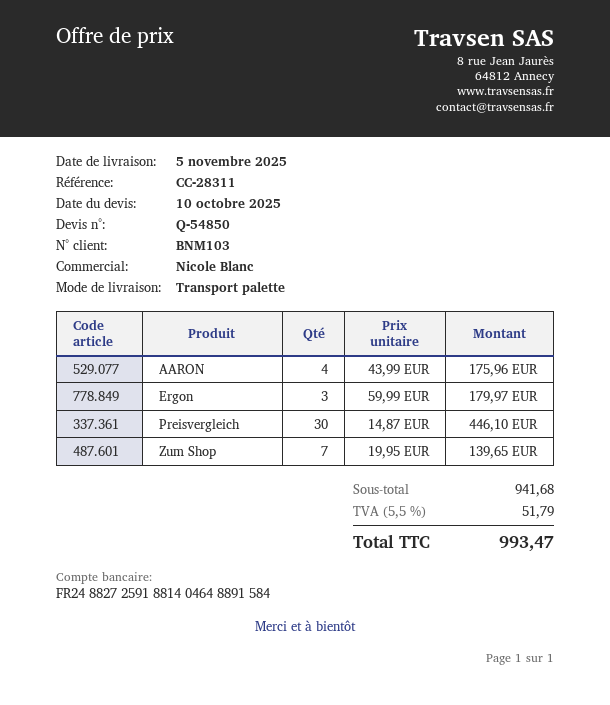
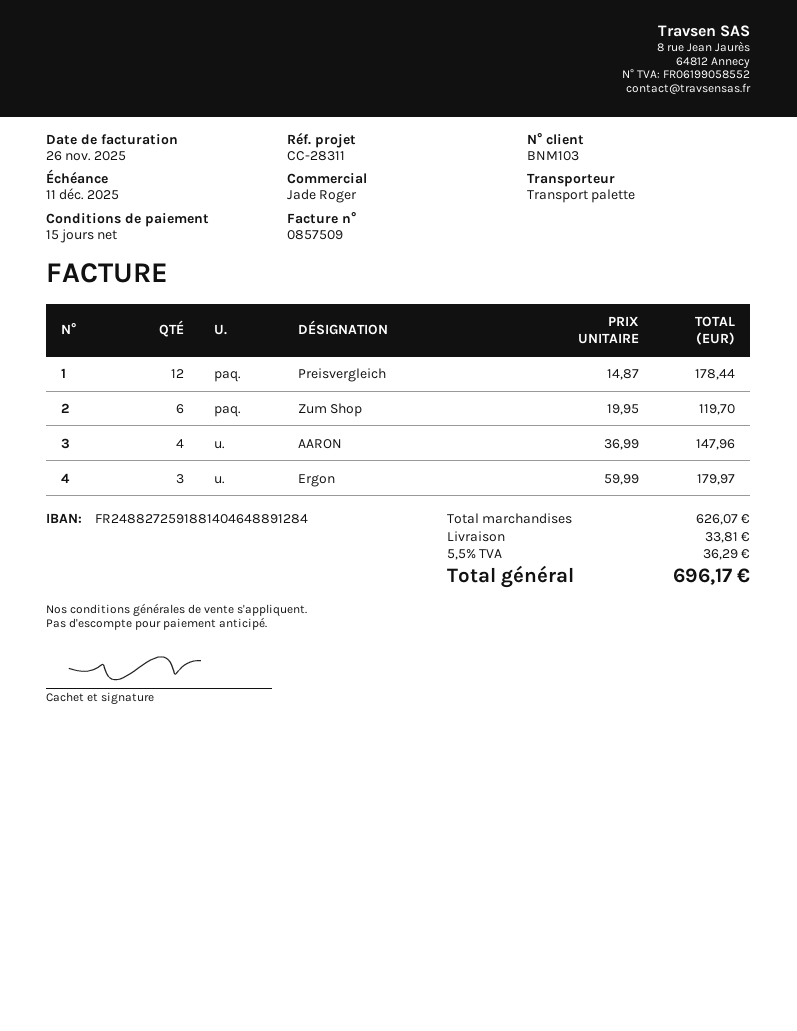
sales rep: Nicole Blanc -> Jade Roger
bank account: FR2488272591881404648891584 -> FR2488272591881404648891284
AARON: 4 x 43.99 = 175.96 -> 4 x 36.99 = 147.96
Preisvergleich: 30 x 14.87 = 446.10 -> 12 x 14.87 = 178.44
Zum Shop: 7 x 19.95 = 139.65 -> 6 x 19.95 = 119.70
subtotal: 941.68 -> 626.07
shipping: none -> 33.81
tax: 5.5% = 51.79 -> 5.5% = 36.29
total: 993.47 -> 696.17

